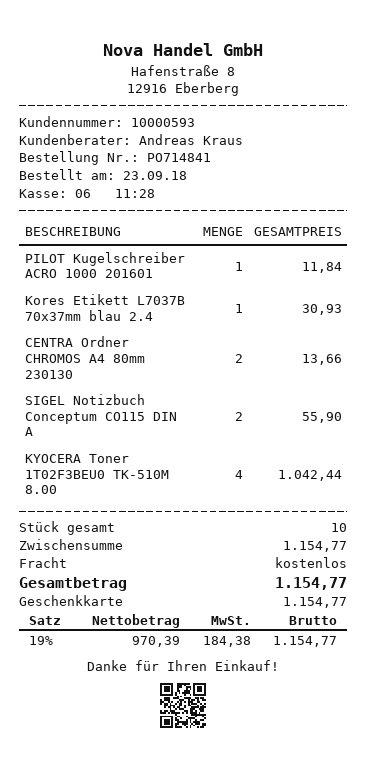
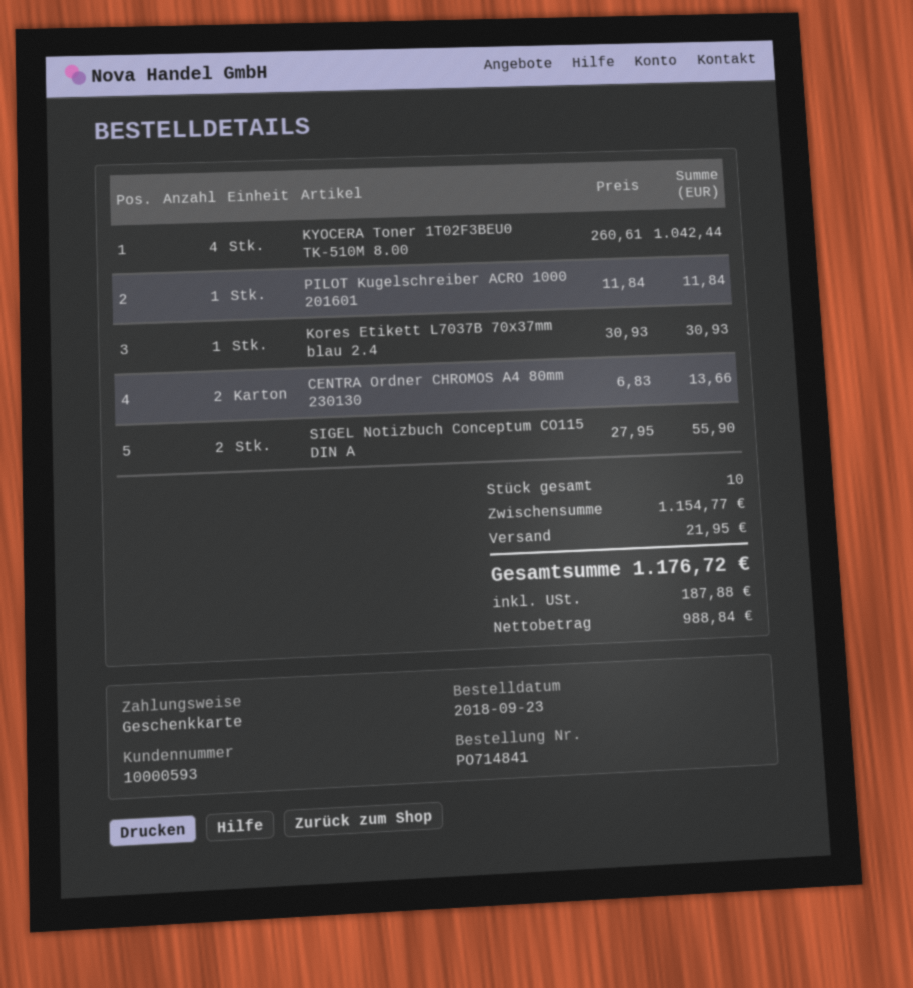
shipping: 0.00 -> 21.95
net: 970.39 -> 988.84
tax: 184.38 -> 187.88
total: 1154.77 -> 1176.72

